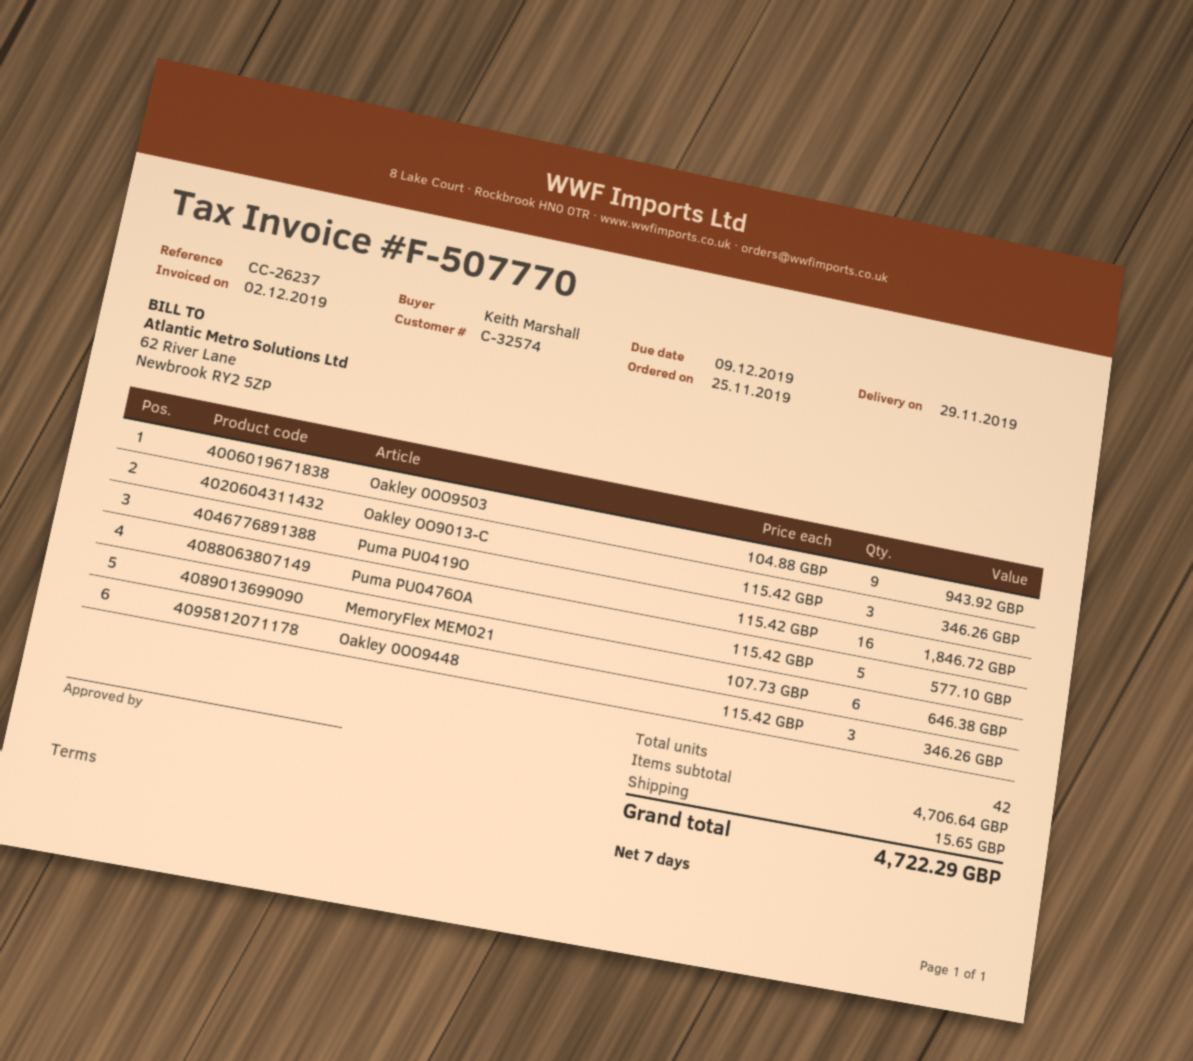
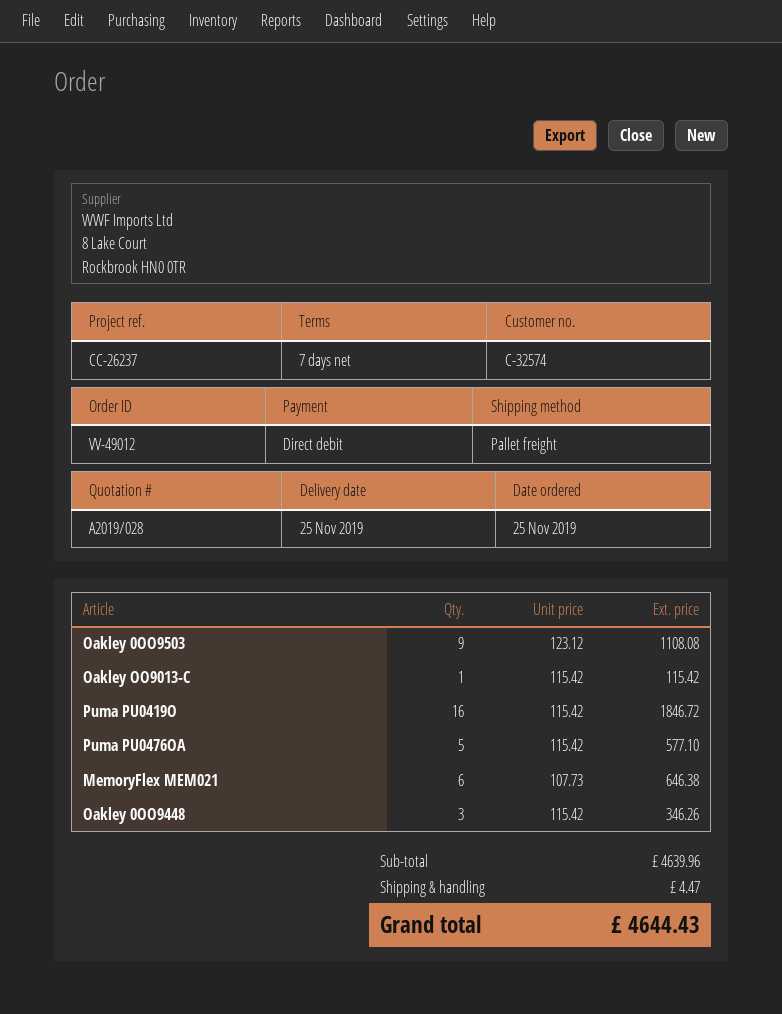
delivery date: 2019-11-29 -> 2019-11-25
Oakley 0OO9503: 9 x 104.88 = 943.92 -> 9 x 123.12 = 1108.08
Oakley OO9013-C: 3 x 115.42 = 346.26 -> 1 x 115.42 = 115.42
subtotal: 4706.64 -> 4639.96
shipping: 15.65 -> 4.47
total: 4722.29 -> 4644.43

